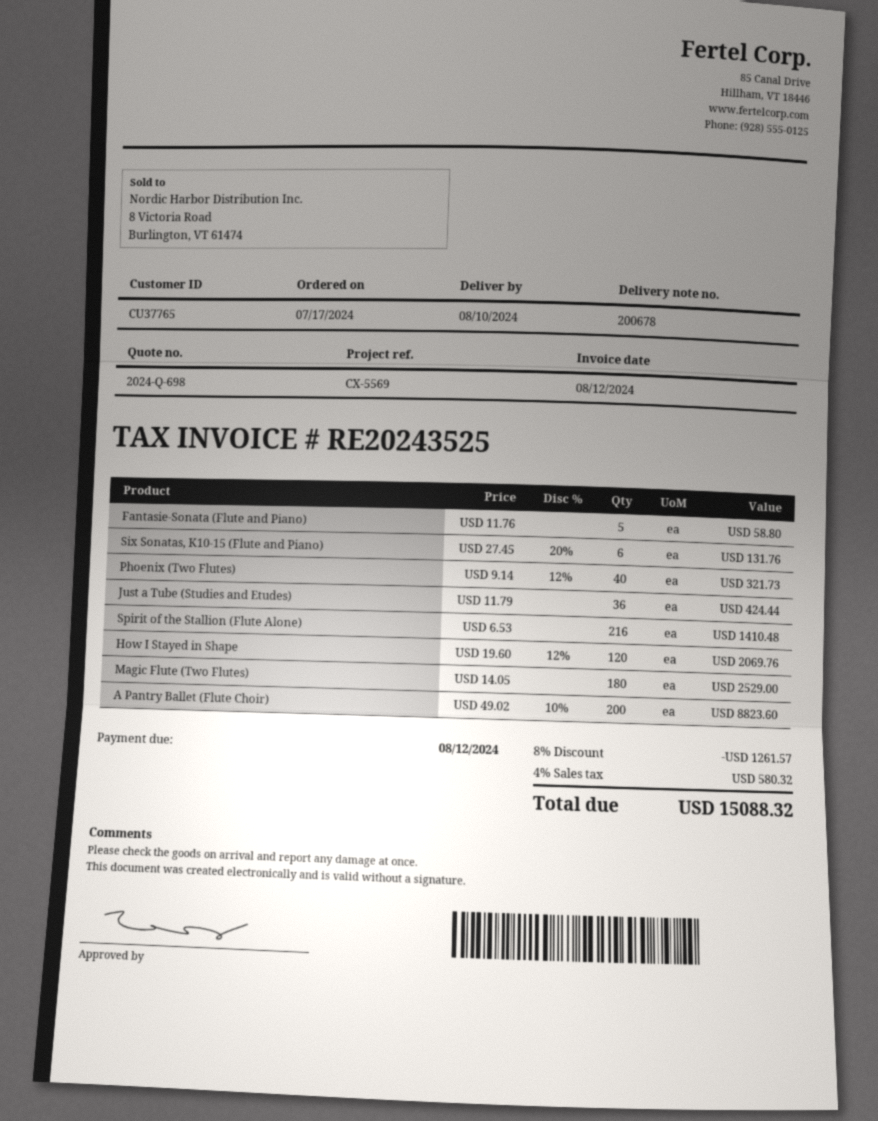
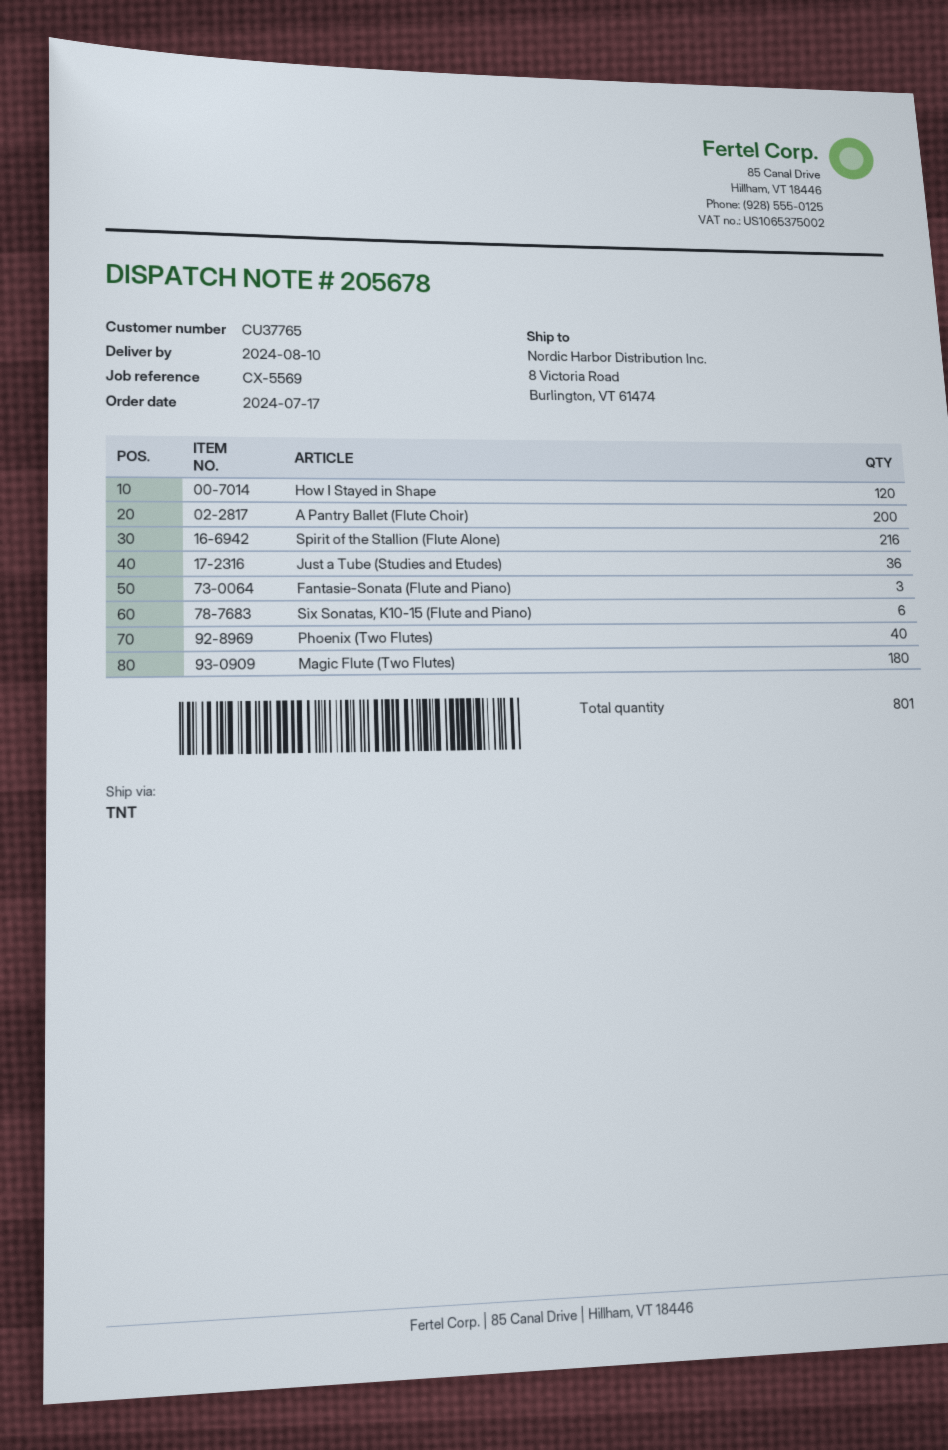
delivery note number: 200678 -> 205678
Fantasie-Sonata (Flute and Piano): 5 -> 3

